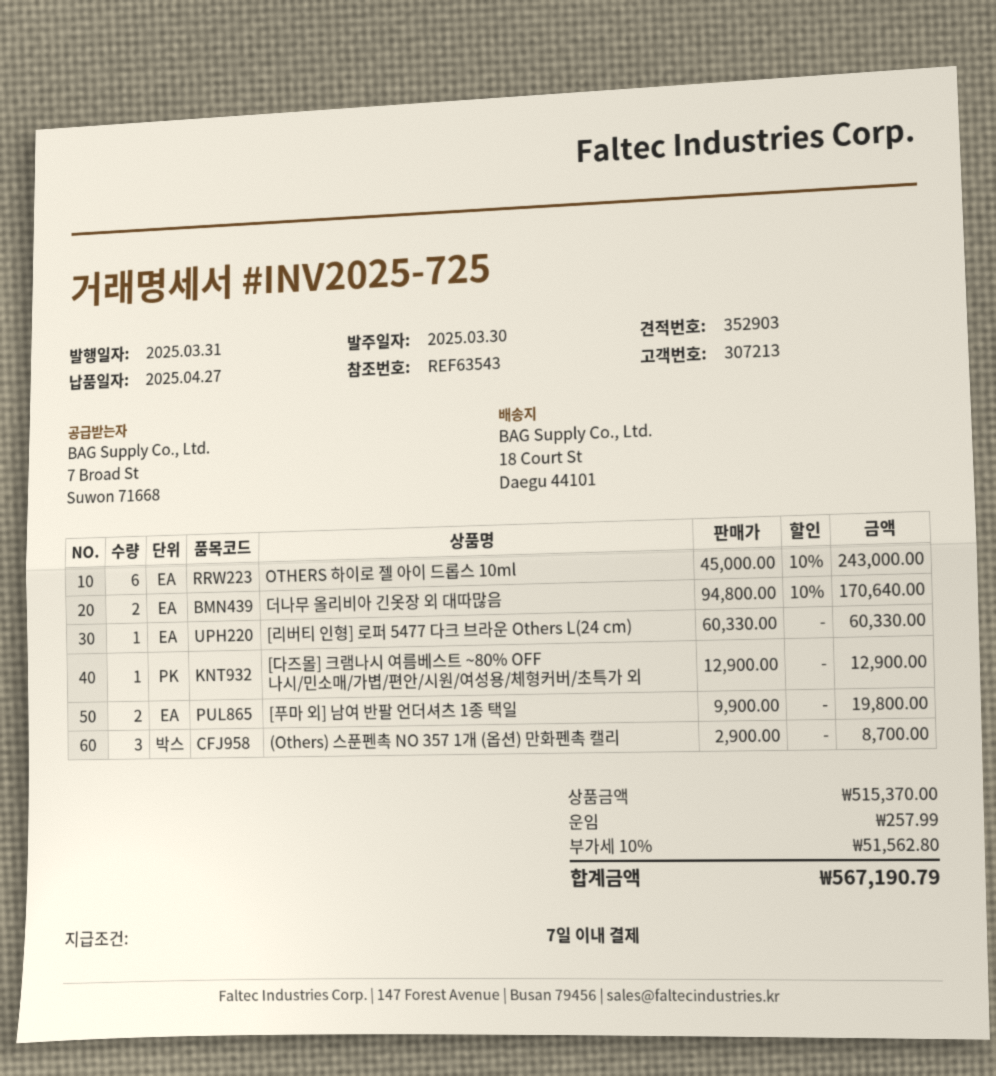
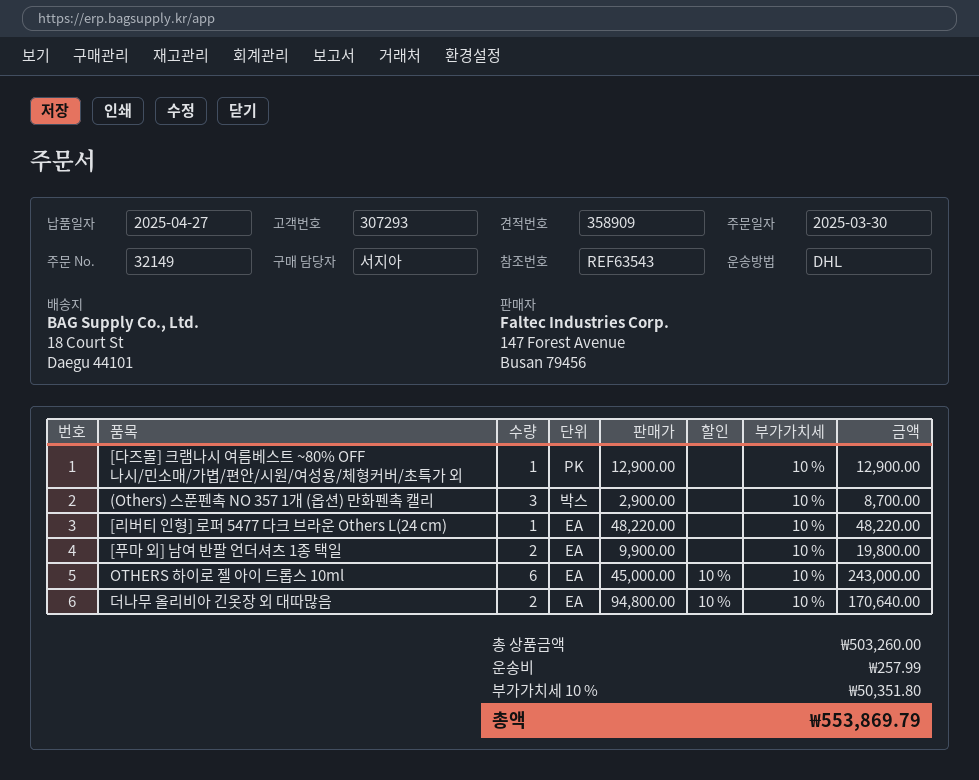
quote number: 352903 -> 358909
customer number: 307213 -> 307293
[리버티 인형] 로퍼 5477 다크 브라운 Others L(24 cm): 1 x 60330.00 = 60330.00 -> 1 x 48220.00 = 48220.00
subtotal: 515370.00 -> 503260.00
tax: 10% = 51562.80 -> 10% = 50351.80
total: 567190.79 -> 553869.79

